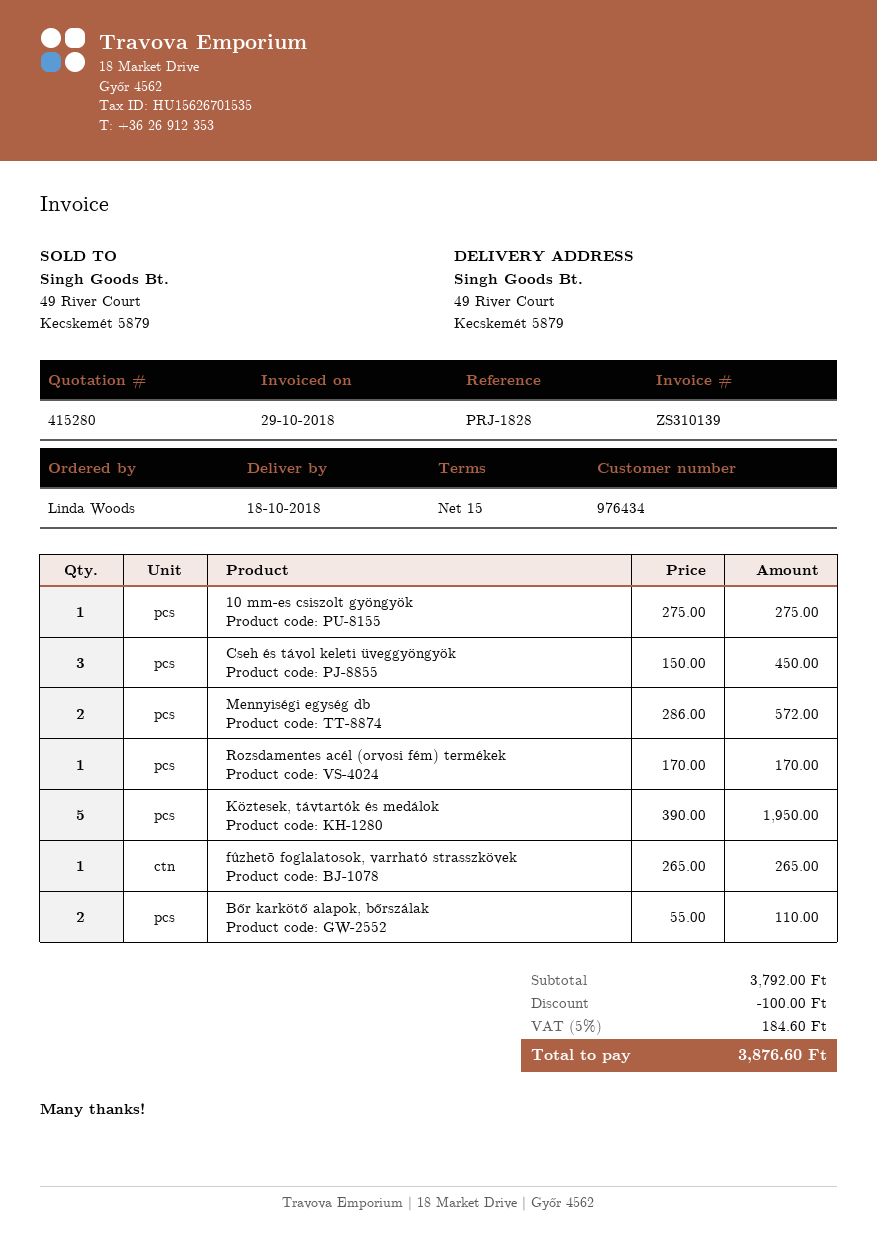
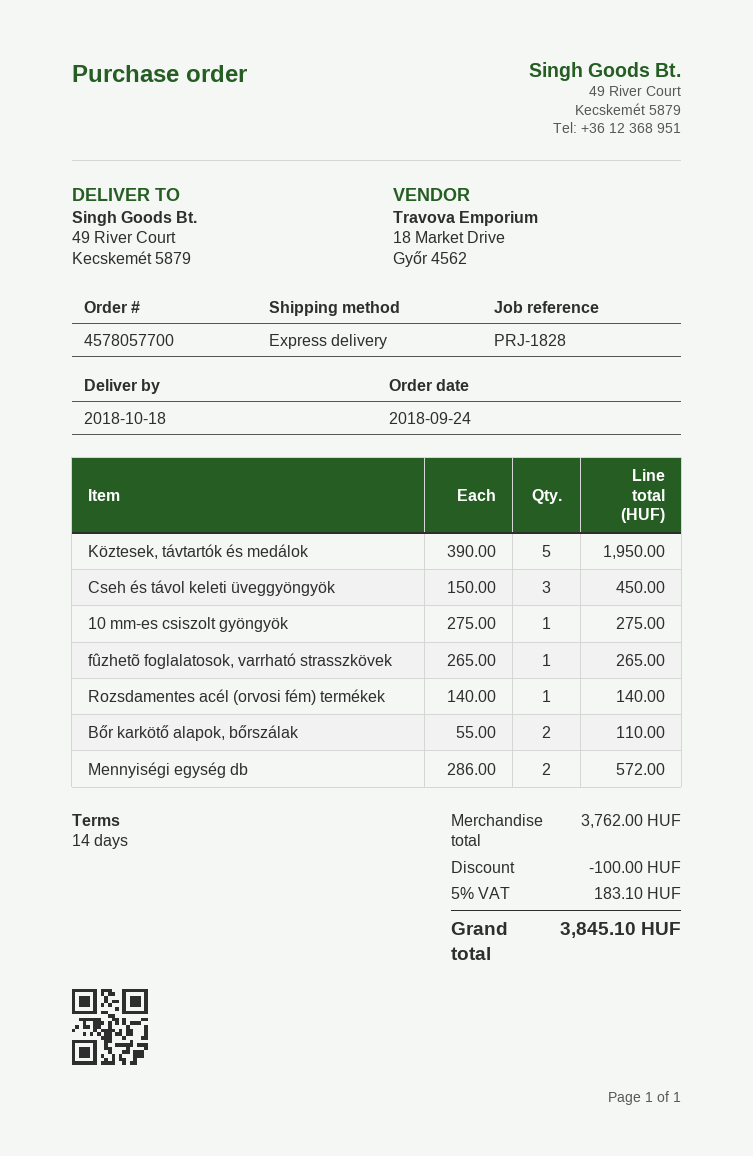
payment terms: 15 days -> 14 days
Rozsdamentes acél (orvosi fém) termékek: 1 x 170.00 = 170.00 -> 1 x 140.00 = 140.00
subtotal: 3792.00 -> 3762.00
tax: 5% = 184.60 -> 5% = 183.10
total: 3876.60 -> 3845.10

